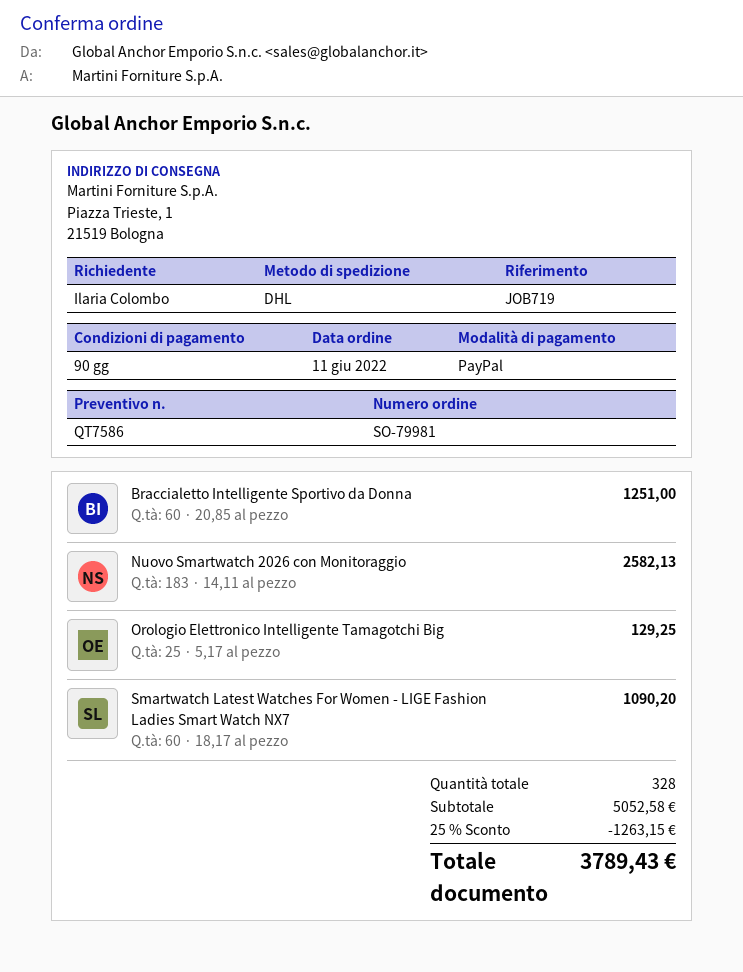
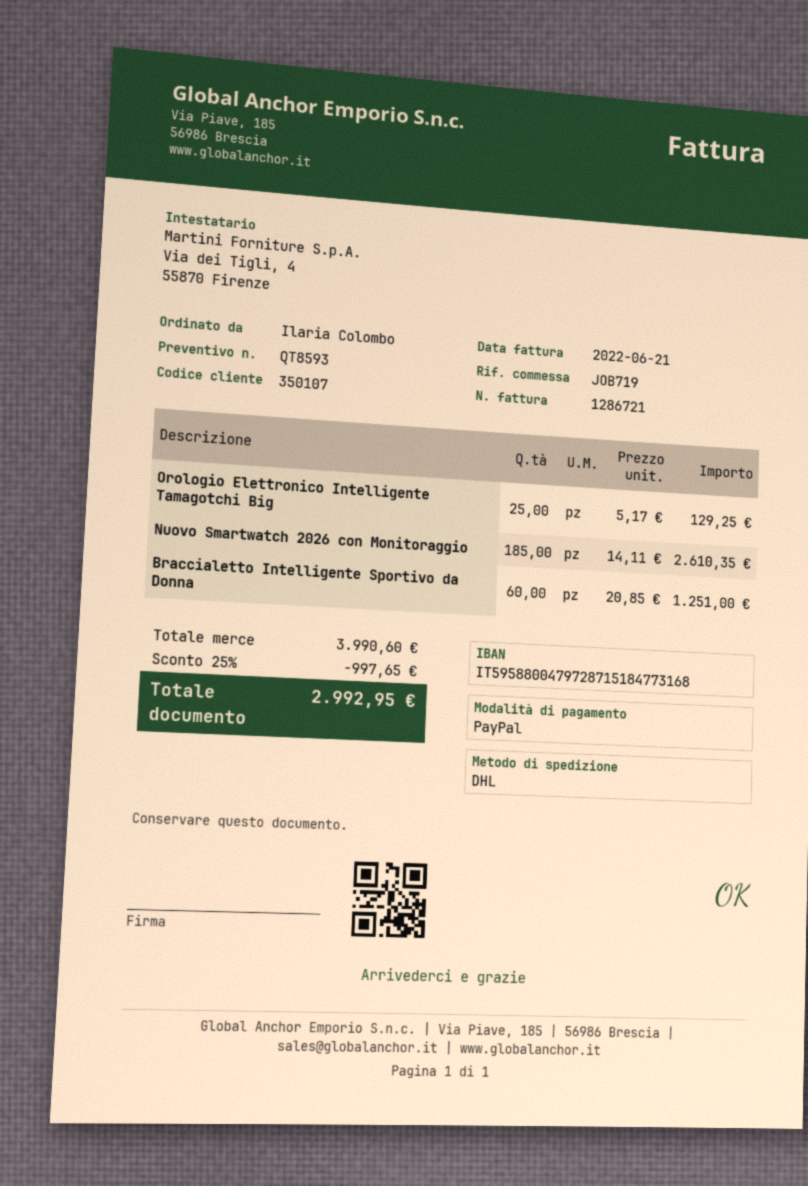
quote number: QT7586 -> QT8593
Nuovo Smartwatch 2026 con Monitoraggio: 183 x 14.11 = 2582.13 -> 185 x 14.11 = 2610.35
Smartwatch Latest Watches For Women - LIGE Fashion Ladies Smart Watch NX7: 60 x 18.17 = 1090.20 -> none
subtotal: 5052.58 -> 3990.60
discount: 25% = 1263.15 -> 25% = 997.65
total: 3789.43 -> 2992.95

